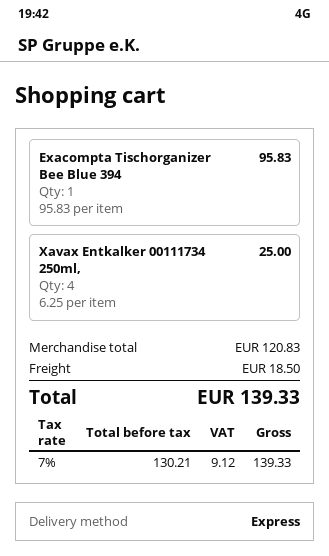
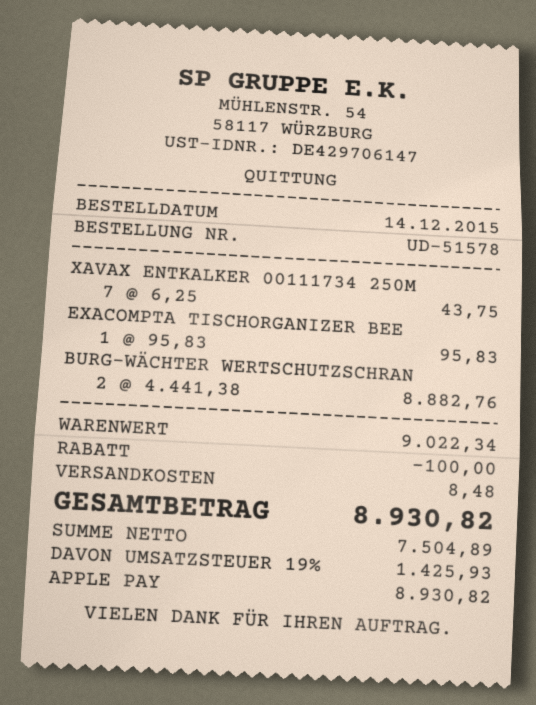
Xavax Entkalker 00111734 250ml,: 4 x 6.25 = 25.00 -> 7 x 6.25 = 43.75
BURG-WÄCHTER WERTSCHUTZSCHRAN: none -> 2 x 4441.38 = 8882.76
subtotal: 120.83 -> 9022.34
discount: none -> 100.00
shipping: 18.50 -> 8.48
net: 130.21 -> 7504.89
tax: 7% = 9.12 -> 19% = 1425.93
total: 139.33 -> 8930.82

